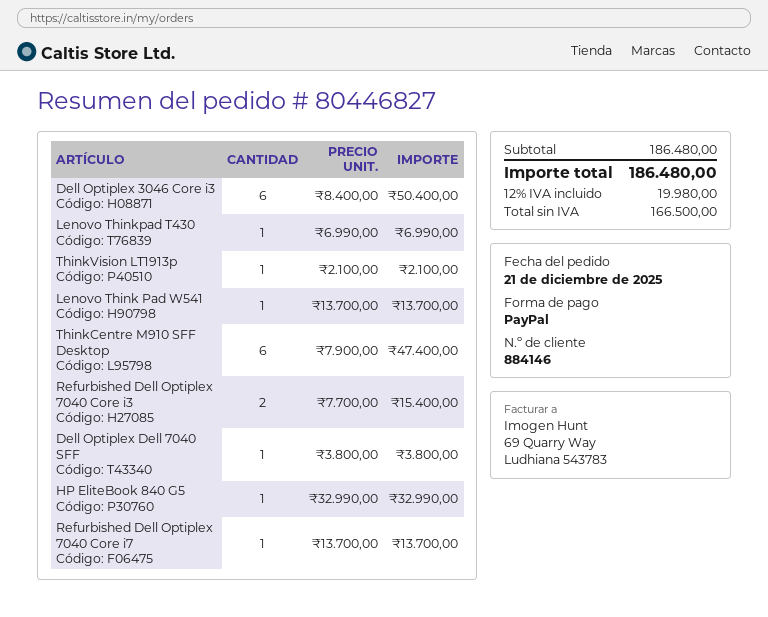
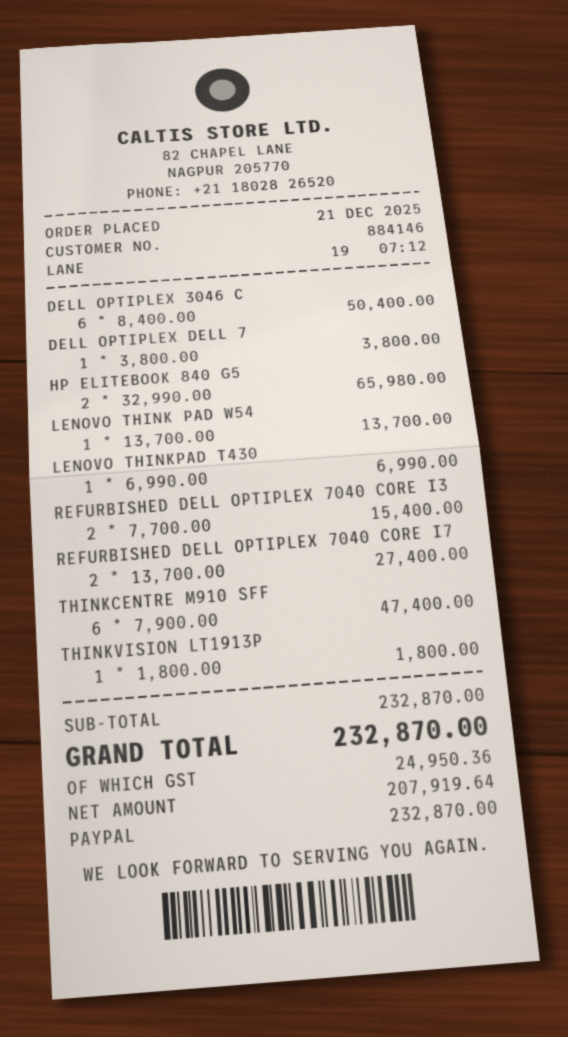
ThinkVision LT1913p: 1 x 2100.00 = 2100.00 -> 1 x 1800.00 = 1800.00
HP EliteBook 840 G5: 1 x 32990.00 = 32990.00 -> 2 x 32990.00 = 65980.00
Refurbished Dell Optiplex 7040 Core i7: 1 x 13700.00 = 13700.00 -> 2 x 13700.00 = 27400.00
subtotal: 186480.00 -> 232870.00
net: 166500.00 -> 207919.64
tax: 19980.00 -> 24950.36
total: 186480.00 -> 232870.00

